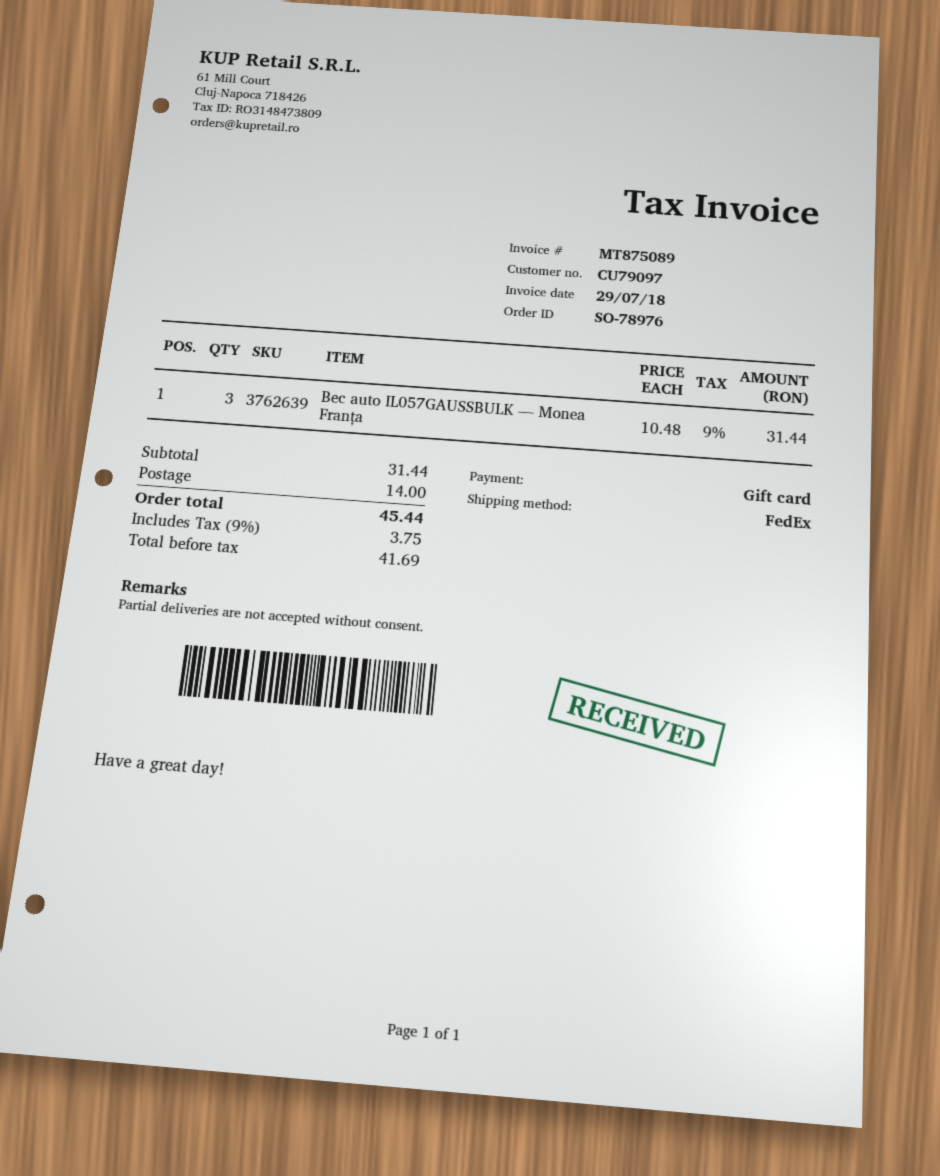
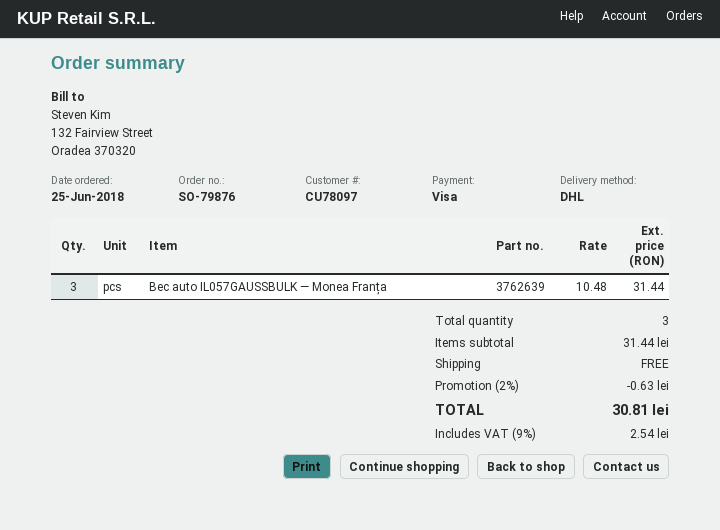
order number: SO-78976 -> SO-79876
customer number: CU79097 -> CU78097
payment method: gift card -> Visa
shipping method: FedEx -> DHL
discount: none -> 2% = 0.63
shipping: 14.00 -> 0.00
tax: 9% = 3.75 -> 9% = 2.54
total: 45.44 -> 30.81

